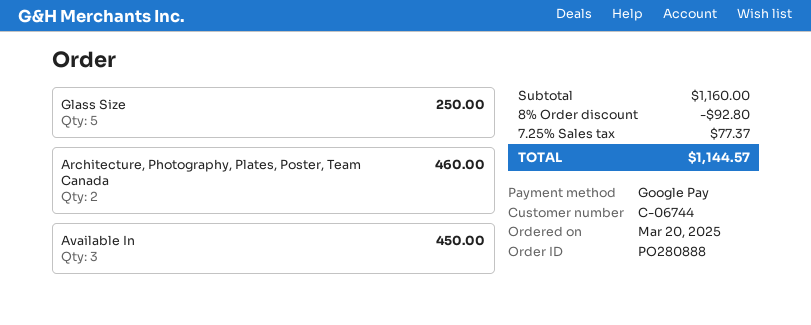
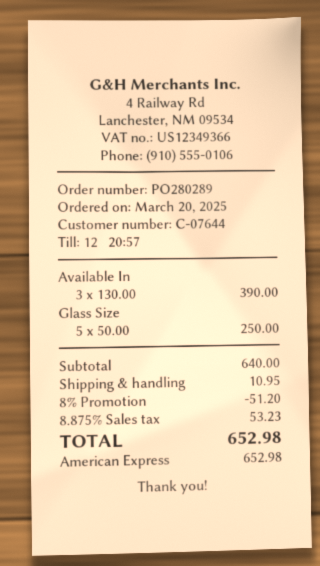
order number: PO280888 -> PO280289
customer number: C-06744 -> C-07644
payment method: Google Pay -> American Express
Architecture, Photography, Plates, Poster, Team Canada: 2 for 460.00 -> none
Available In: 3 for 450.00 -> 3 for 390.00
subtotal: 1160.00 -> 640.00
discount: 8% = 92.80 -> 8% = 51.20
shipping: none -> 10.95
tax: 7.25% = 77.37 -> 8.875% = 53.23
total: 1144.57 -> 652.98

